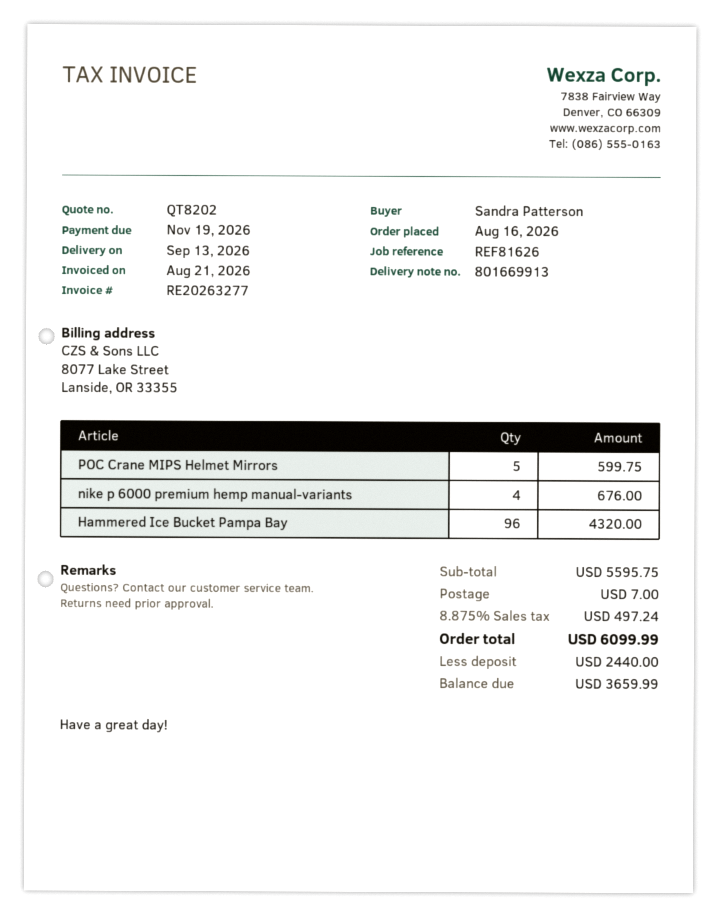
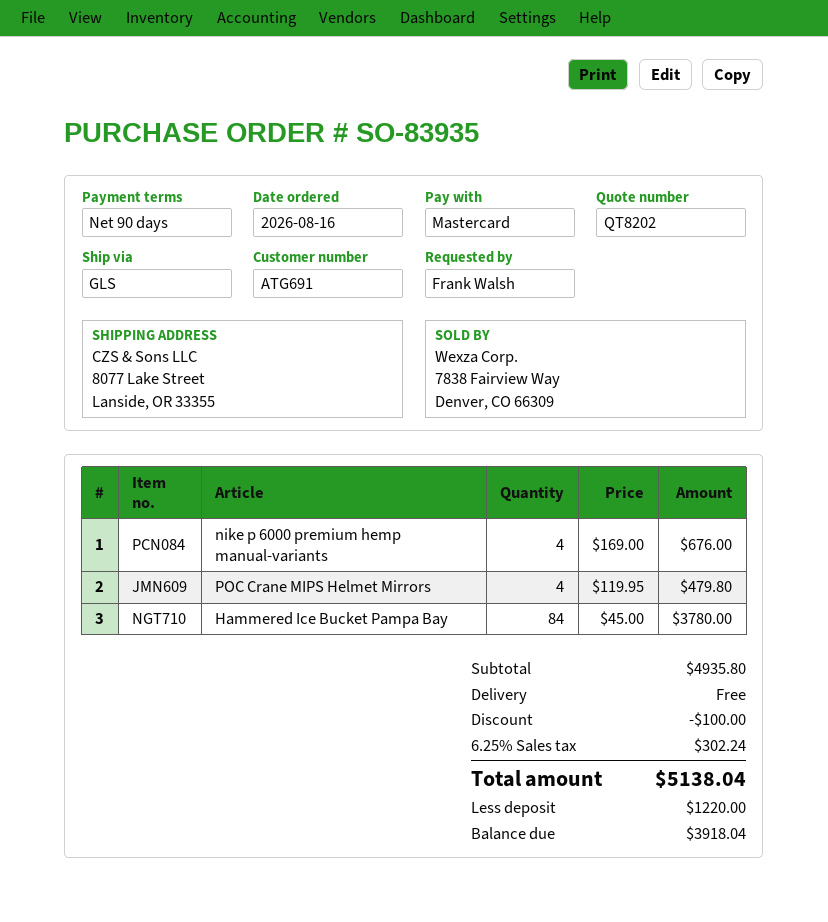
ordered by: Sandra Patterson -> Frank Walsh
POC Crane MIPS Helmet Mirrors: 5 for 599.75 -> 4 for 479.80
Hammered Ice Bucket Pampa Bay: 96 for 4320.00 -> 84 for 3780.00
subtotal: 5595.75 -> 4935.80
discount: none -> 100.00
shipping: 7.00 -> 0.00
tax: 8.875% = 497.24 -> 6.25% = 302.24
total: 6099.99 -> 5138.04
deposit: 2440.00 -> 1220.00
balance: 3659.99 -> 3918.04

